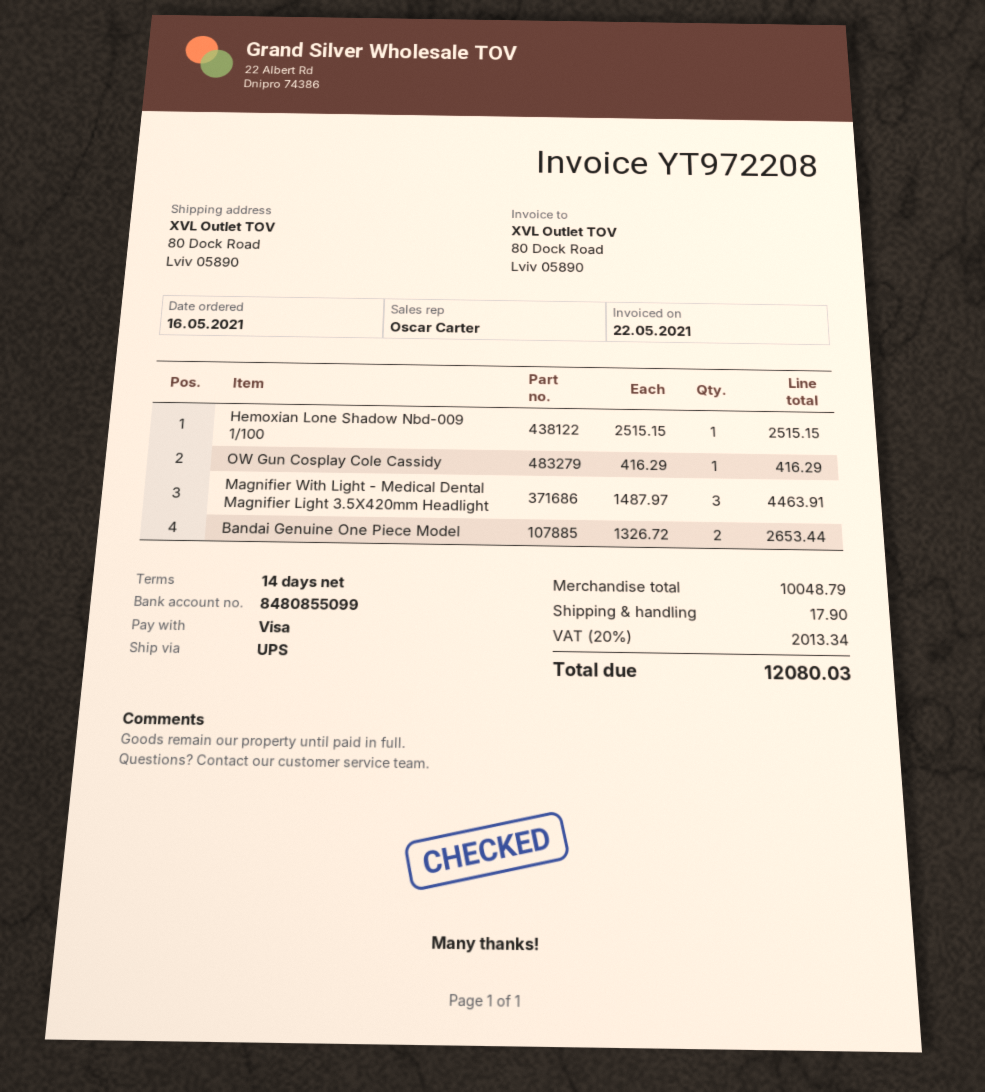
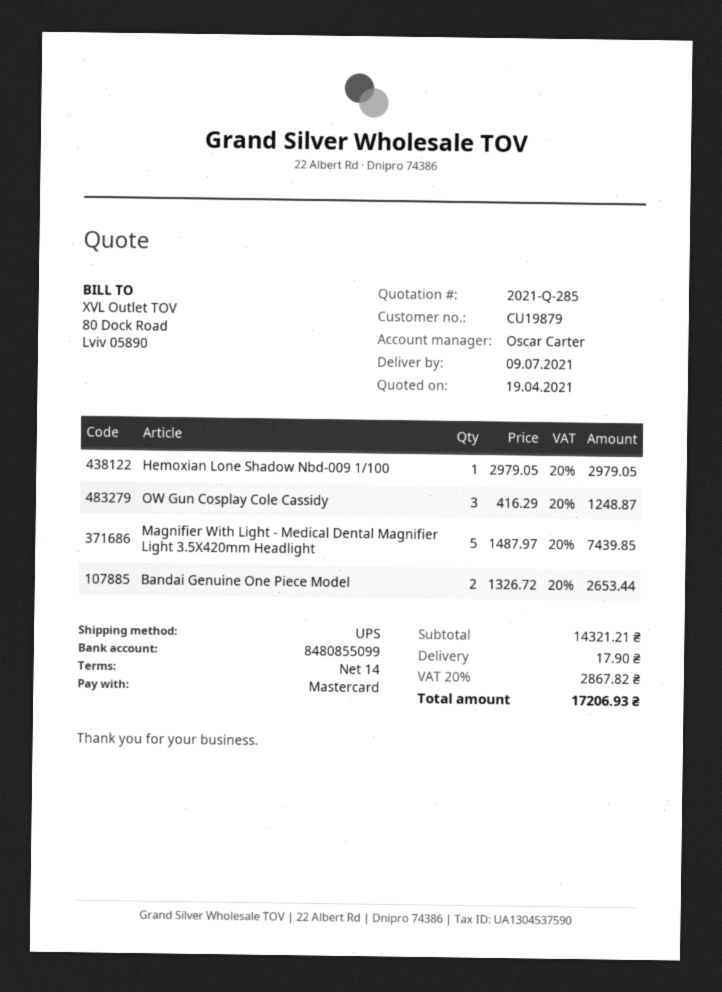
payment method: Visa -> Mastercard
Hemoxian Lone Shadow Nbd-009 1/100: 1 x 2515.15 = 2515.15 -> 1 x 2979.05 = 2979.05
OW Gun Cosplay Cole Cassidy: 1 x 416.29 = 416.29 -> 3 x 416.29 = 1248.87
Magnifier With Light - Medical Dental Magnifier Light 3.5X420mm Headlight: 3 x 1487.97 = 4463.91 -> 5 x 1487.97 = 7439.85
subtotal: 10048.79 -> 14321.21
tax: 20% = 2013.34 -> 20% = 2867.82
total: 12080.03 -> 17206.93

